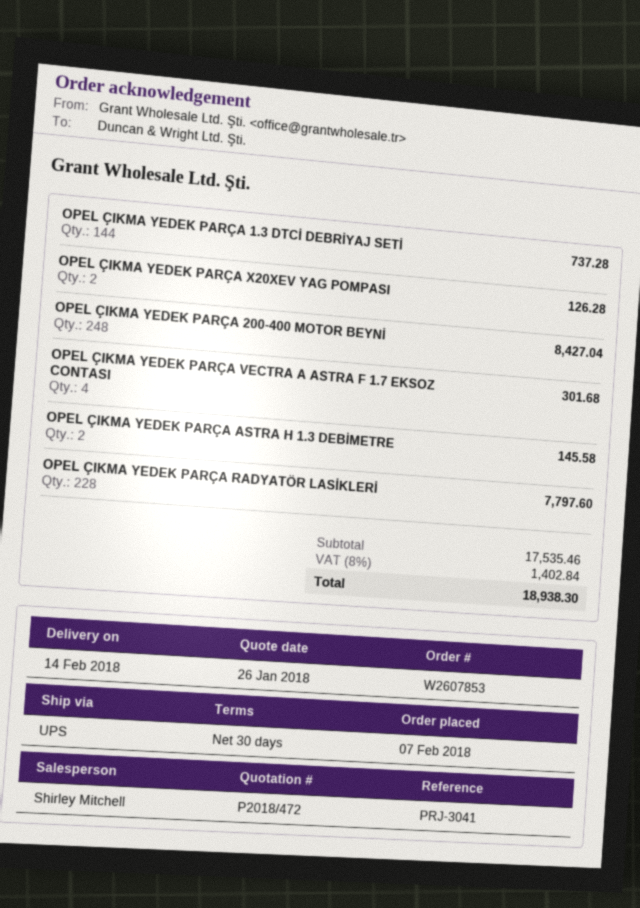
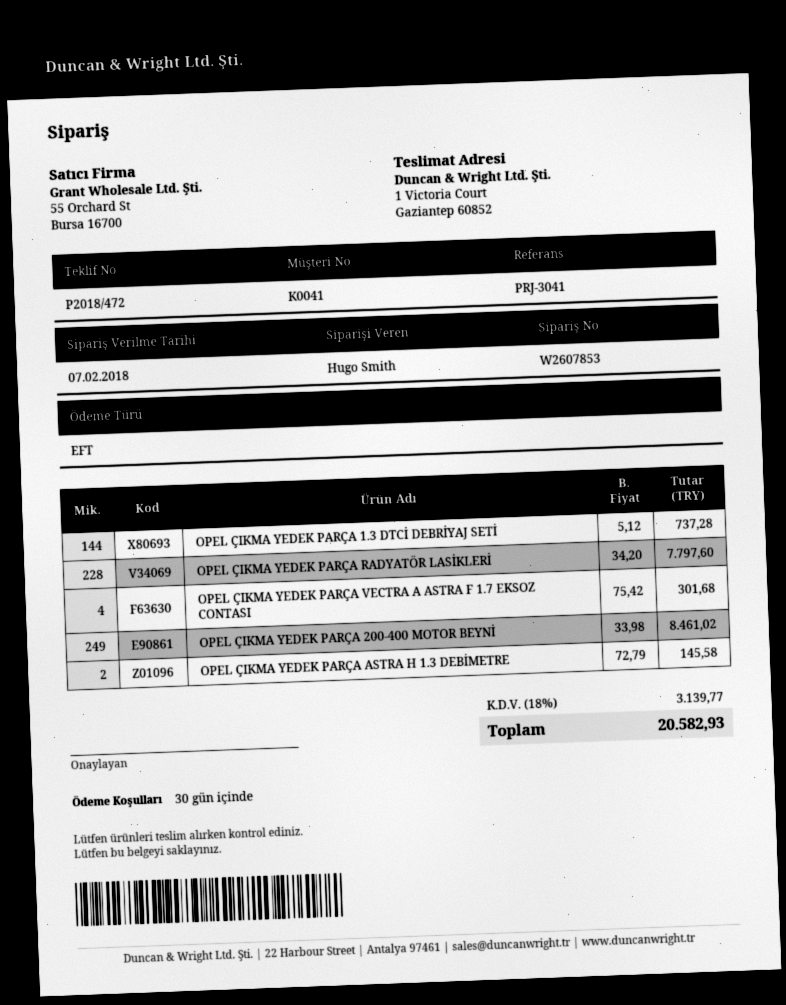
OPEL ÇIKMA YEDEK PARÇA X20XEV YAG POMPASI: 2 for 126.28 -> none
OPEL ÇIKMA YEDEK PARÇA 200-400 MOTOR BEYNİ: 248 for 8427.04 -> 249 for 8461.02
tax: 8% = 1402.84 -> 18% = 3139.77
total: 18938.30 -> 20582.93

